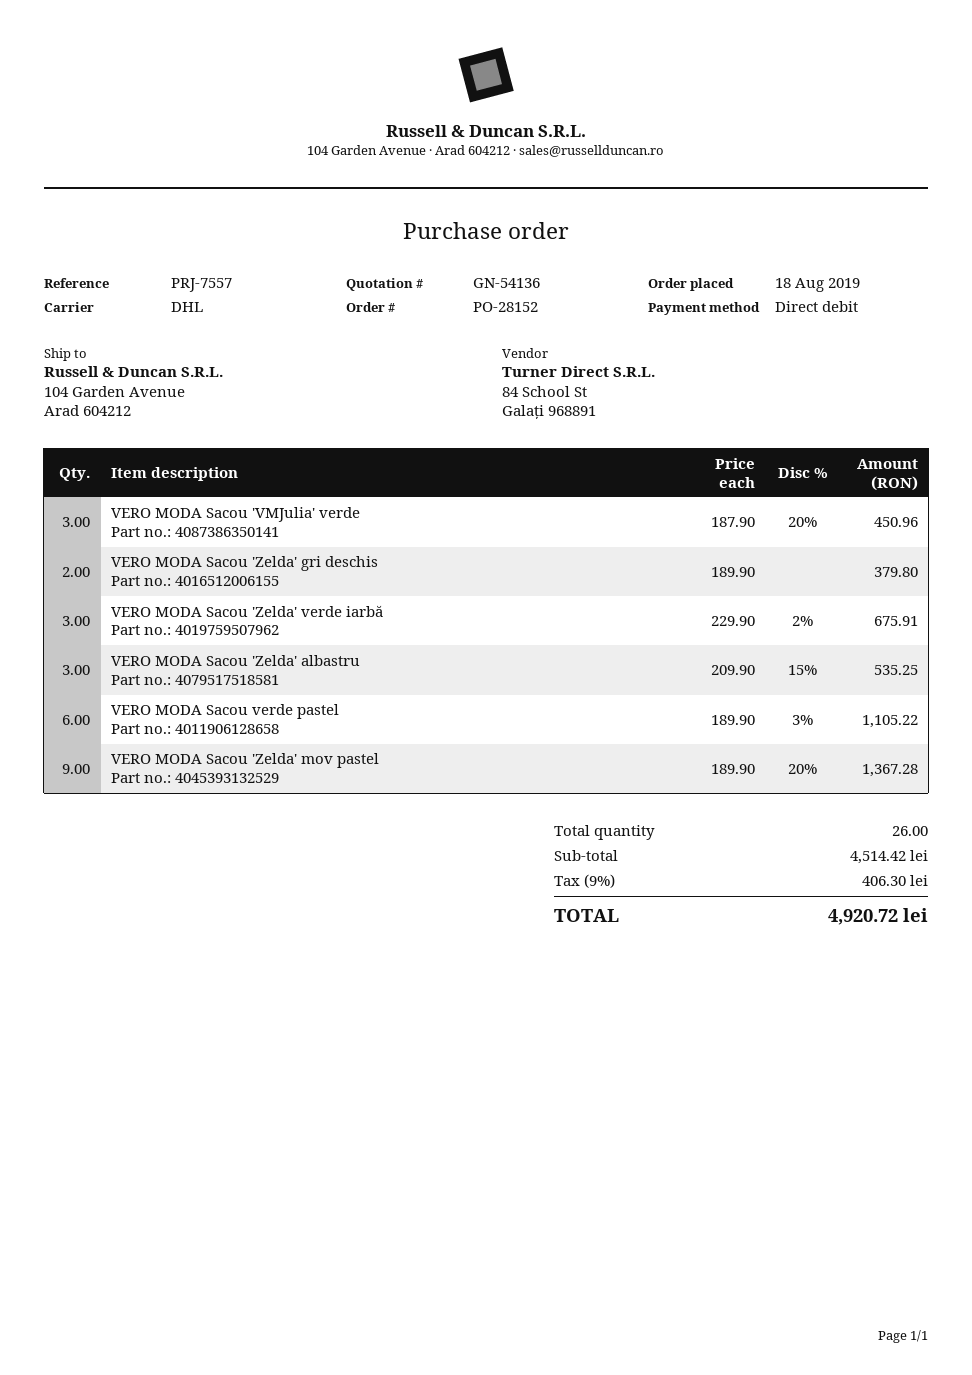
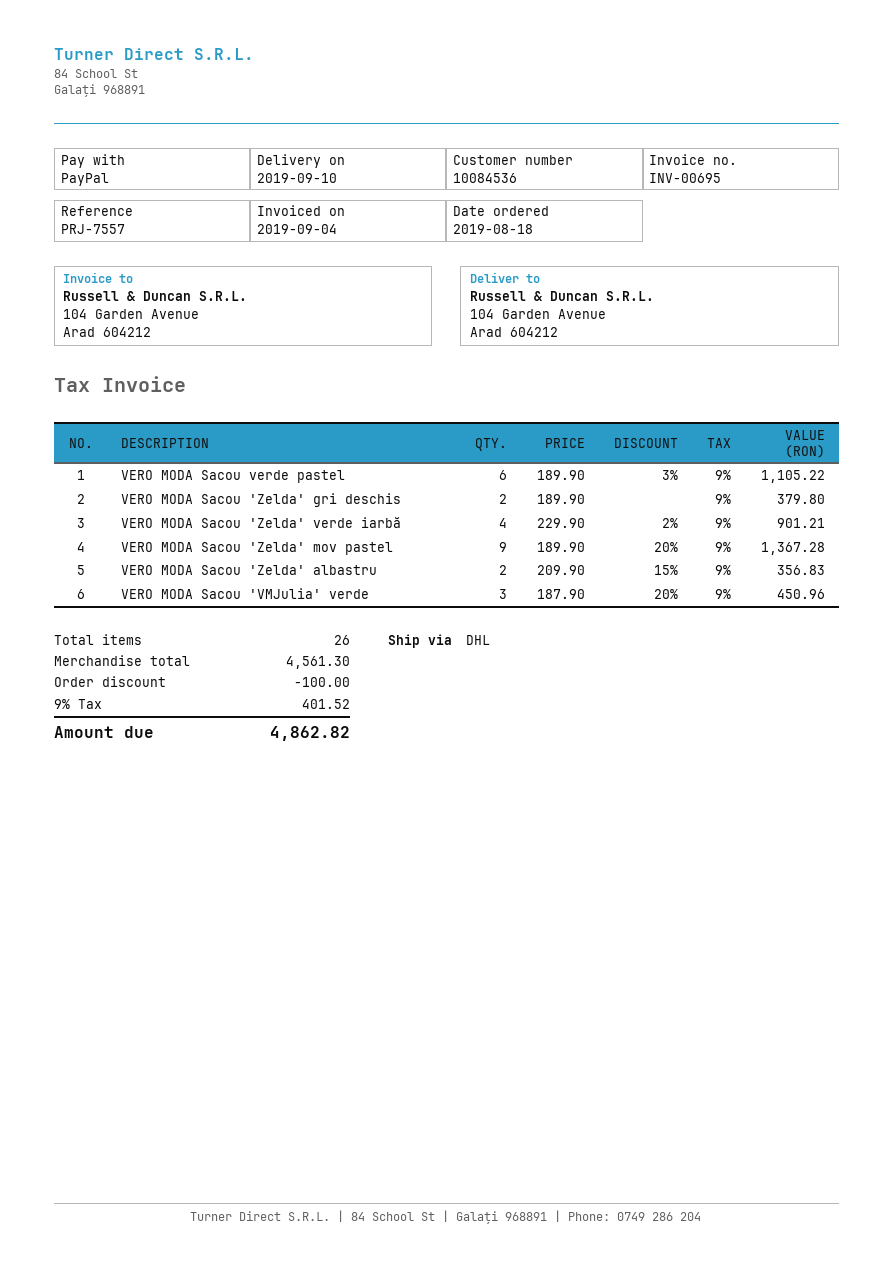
payment method: direct debit -> PayPal
VERO MODA Sacou 'Zelda' verde iarbă: 3 x 229.90 - 2% = 675.91 -> 4 x 229.90 - 2% = 901.21
VERO MODA Sacou 'Zelda' albastru: 3 x 209.90 - 15% = 535.25 -> 2 x 209.90 - 15% = 356.83
subtotal: 4514.42 -> 4561.30
discount: none -> 100.00
tax: 9% = 406.30 -> 9% = 401.52
total: 4920.72 -> 4862.82

